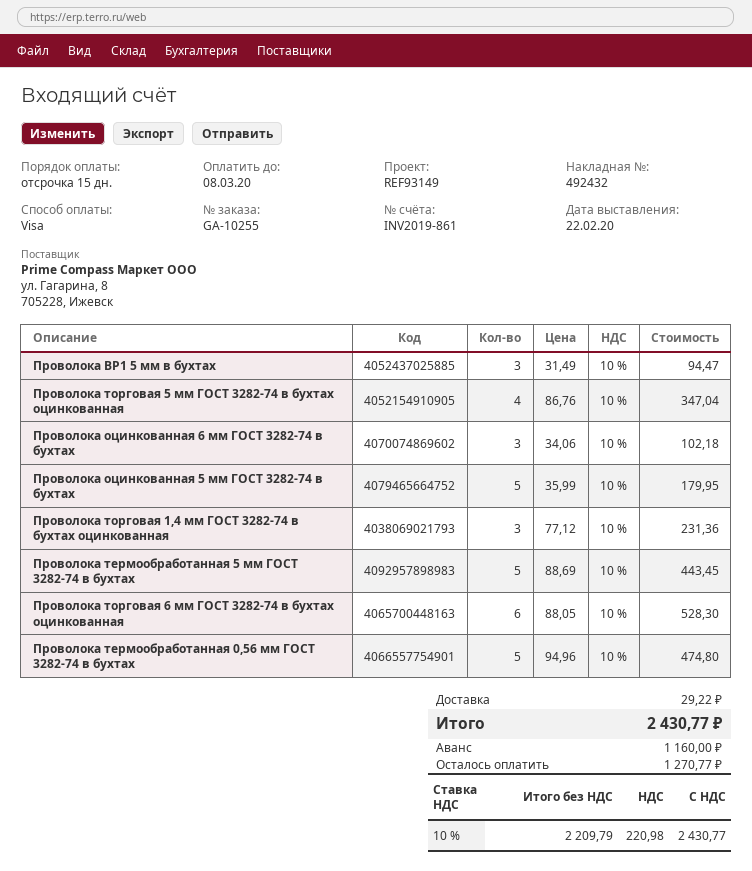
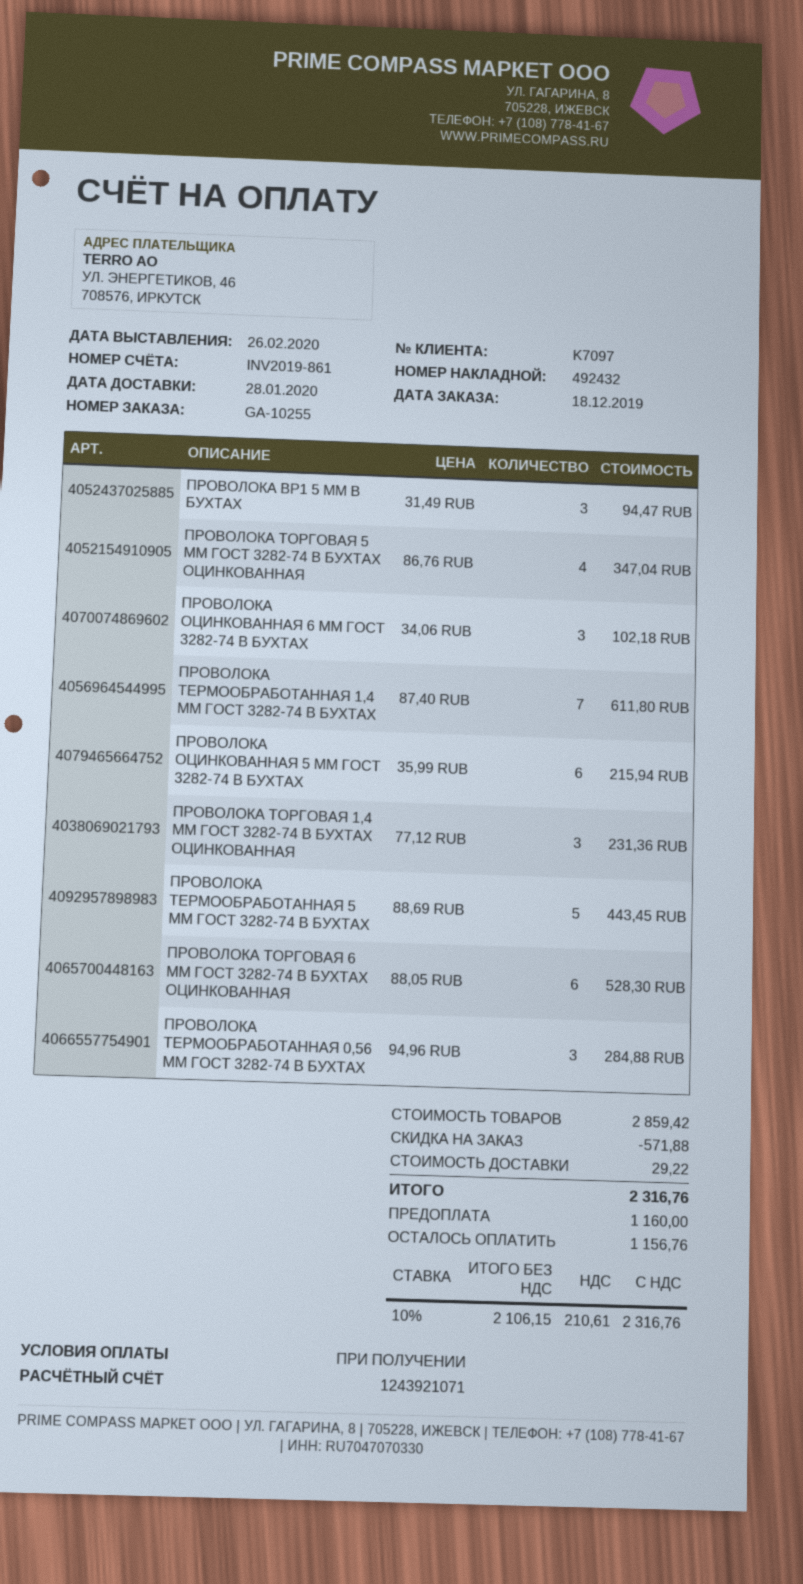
invoice date: 2020-02-22 -> 2020-02-26
payment terms: 15 days -> on receipt
Проволока оцинкованная 5 мм ГОСТ 3282-74 в бухтах: 5 x 35.99 = 179.95 -> 6 x 35.99 = 215.94
Проволока термообработанная 0,56 мм ГОСТ 3282-74 в бухтах: 5 x 94.96 = 474.80 -> 3 x 94.96 = 284.88
ПРОВОЛОКА ТЕРМООБРАБОТАННАЯ 1,4 ММ ГОСТ 3282-74 В БУХТАХ: none -> 7 x 87.40 = 611.80
discount: none -> 571.88
net: 2209.79 -> 2106.15
tax: 10% = 220.98 -> 10% = 210.61
total: 2430.77 -> 2316.76
balance: 1270.77 -> 1156.76

